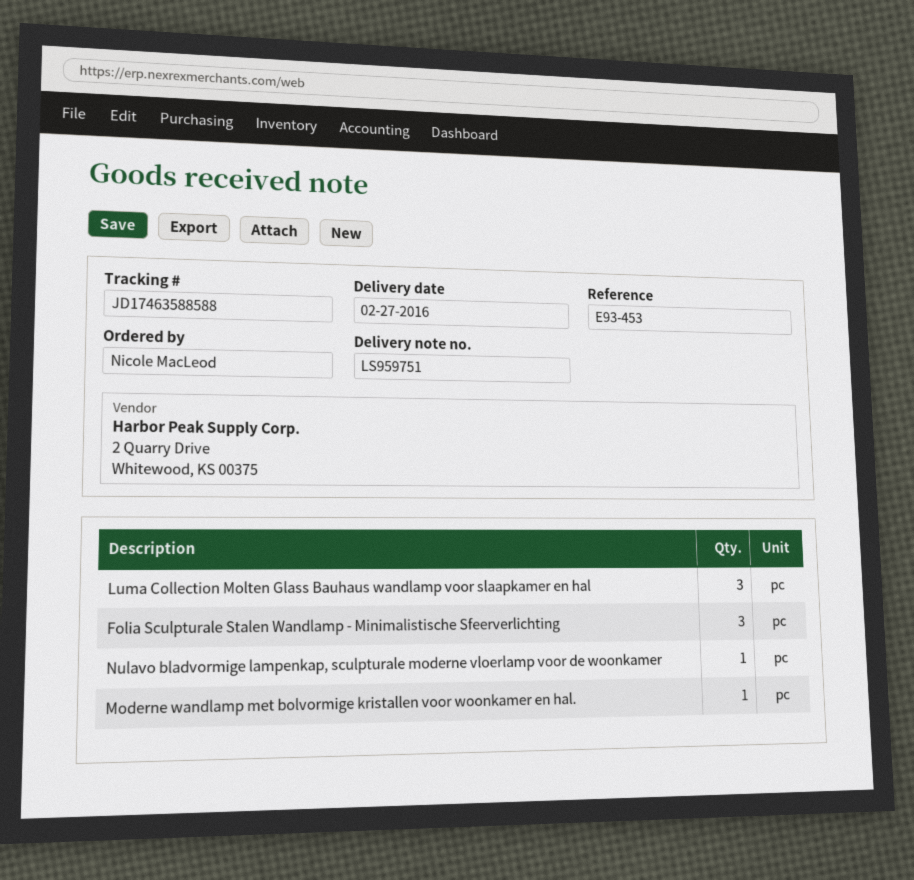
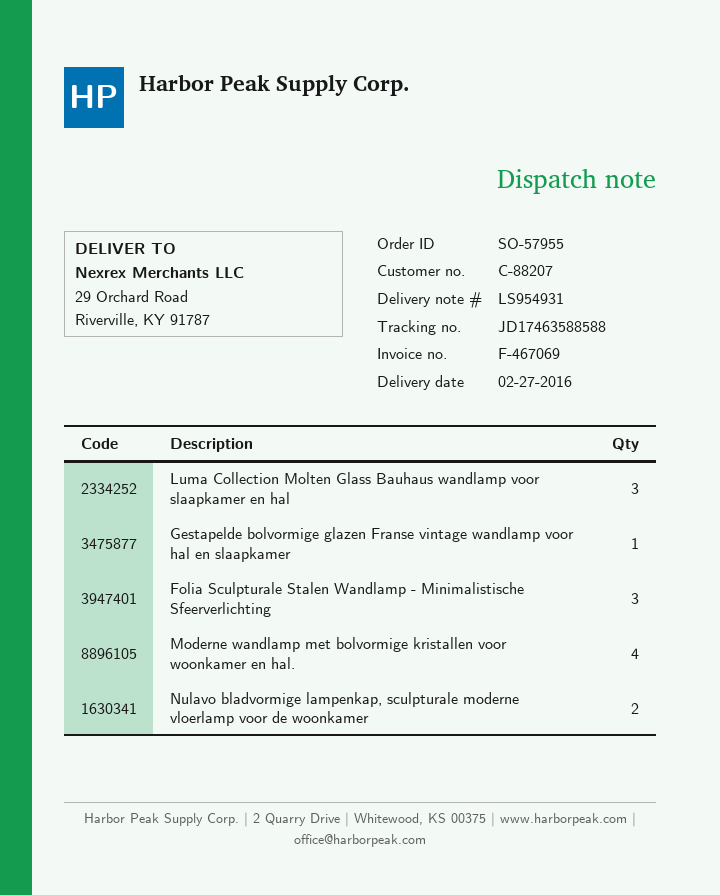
delivery note number: LS959751 -> LS954931
Nulavo bladvormige lampenkap, sculpturale moderne vloerlamp voor de woonkamer: 1 -> 2
Moderne wandlamp met bolvormige kristallen voor woonkamer en hal.: 1 -> 4
Gestapelde bolvormige glazen Franse vintage wandlamp voor hal en slaapkamer: none -> 1

